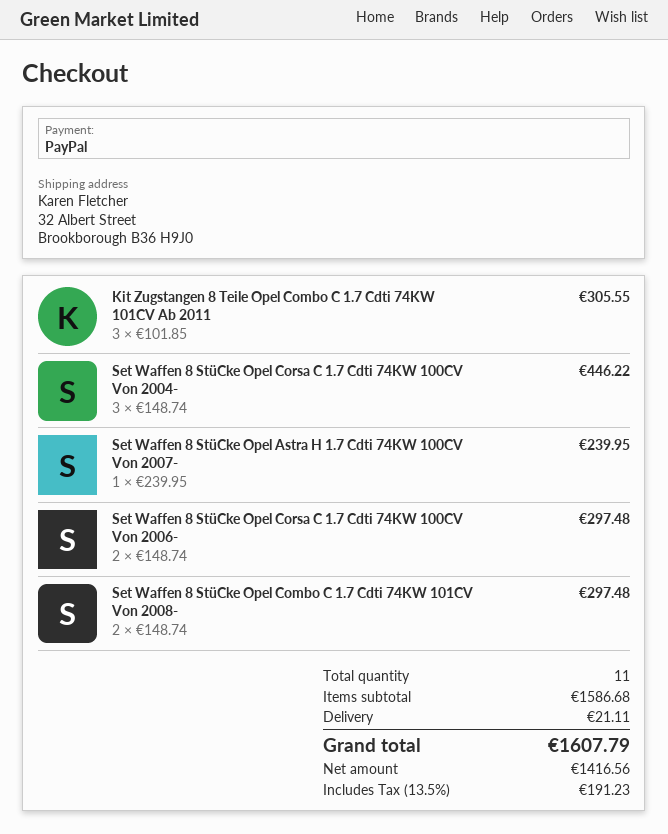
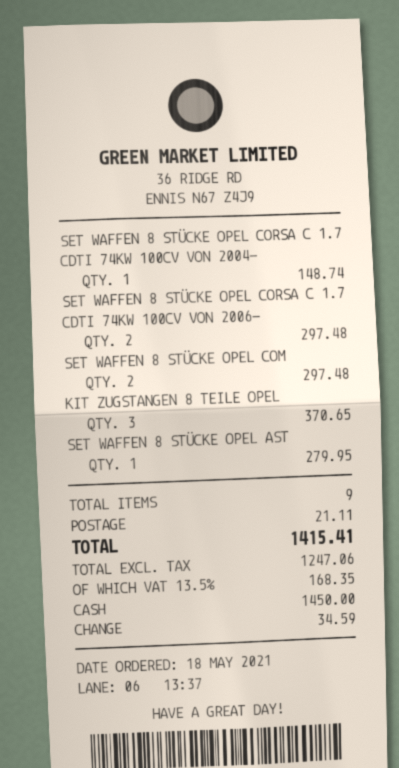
payment method: PayPal -> cash
Kit Zugstangen 8 Teile Opel Combo C 1.7 Cdti 74KW 101CV Ab 2011: 3 for 305.55 -> 3 for 370.65
Set Waffen 8 StüCke Opel Corsa C 1.7 Cdti 74KW 100CV Von 2004-: 3 for 446.22 -> 1 for 148.74
Set Waffen 8 StüCke Opel Astra H 1.7 Cdti 74KW 100CV Von 2007-: 1 for 239.95 -> 1 for 279.95
total quantity: 11 -> 9
net: 1416.56 -> 1247.06
tax: 13.5% = 191.23 -> 13.5% = 168.35
total: 1607.79 -> 1415.41

